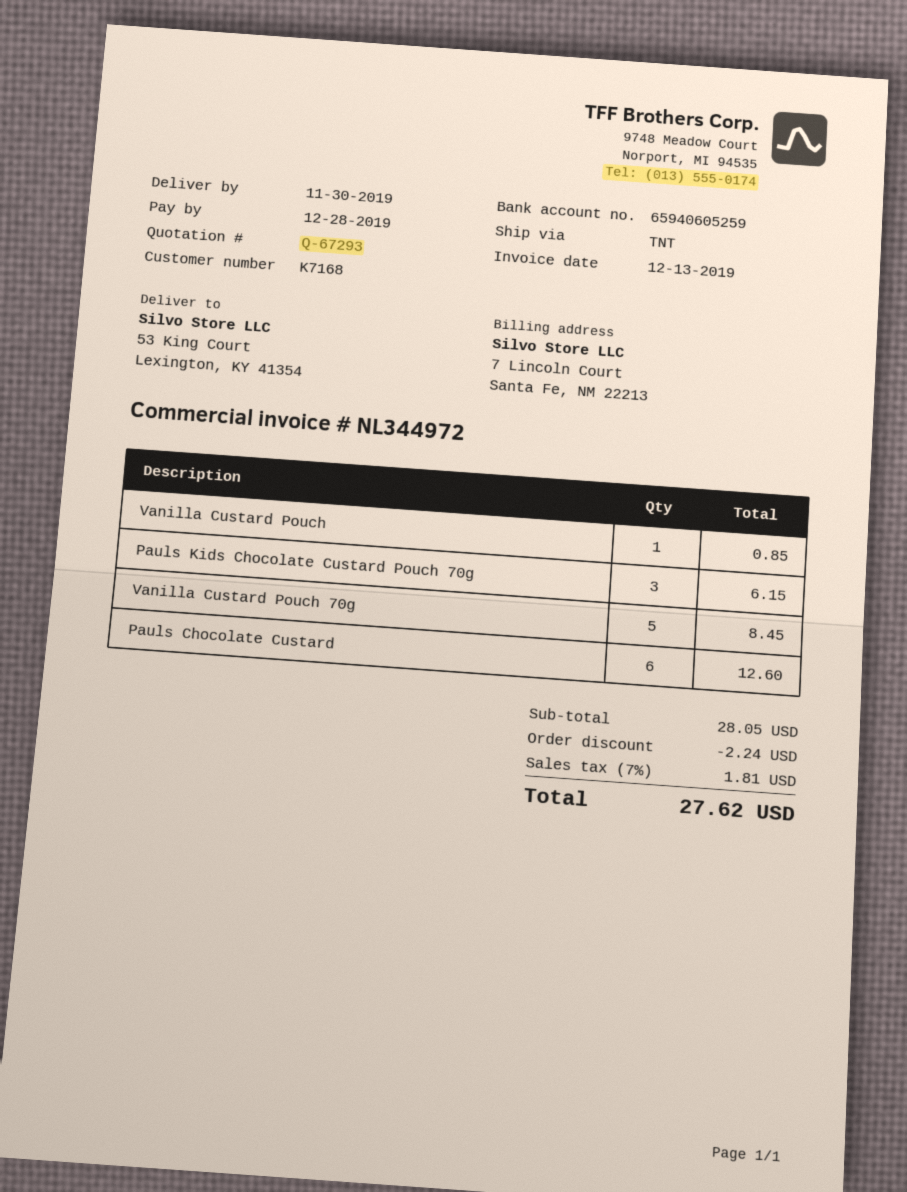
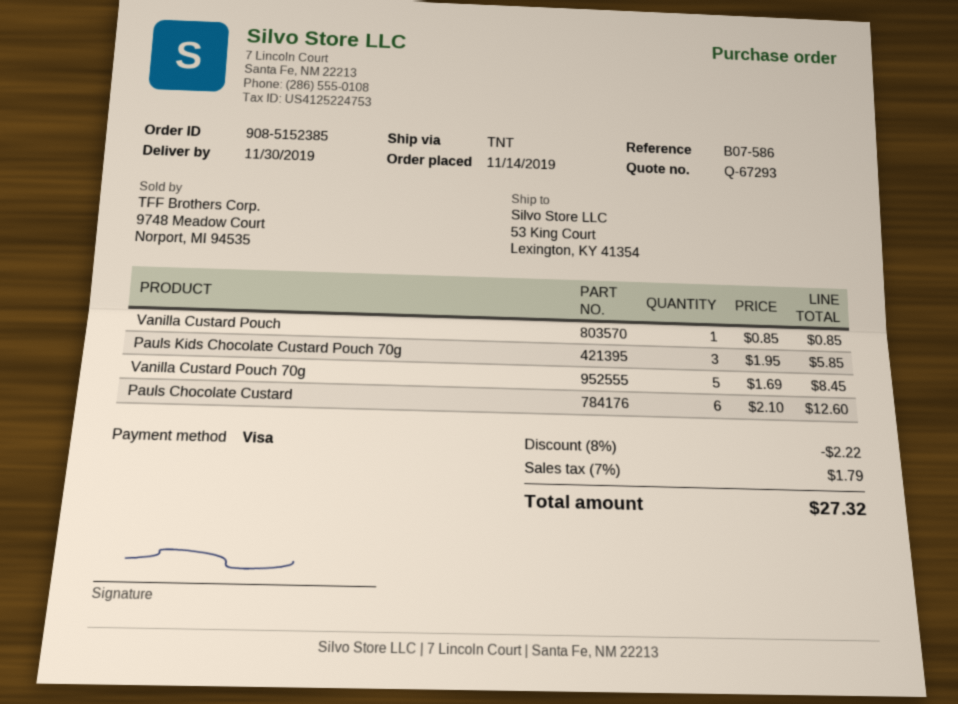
Pauls Kids Chocolate Custard Pouch 70g: 3 for 6.15 -> 3 for 5.85
discount: 2.24 -> 2.22
tax: 7% = 1.81 -> 7% = 1.79
total: 27.62 -> 27.32

